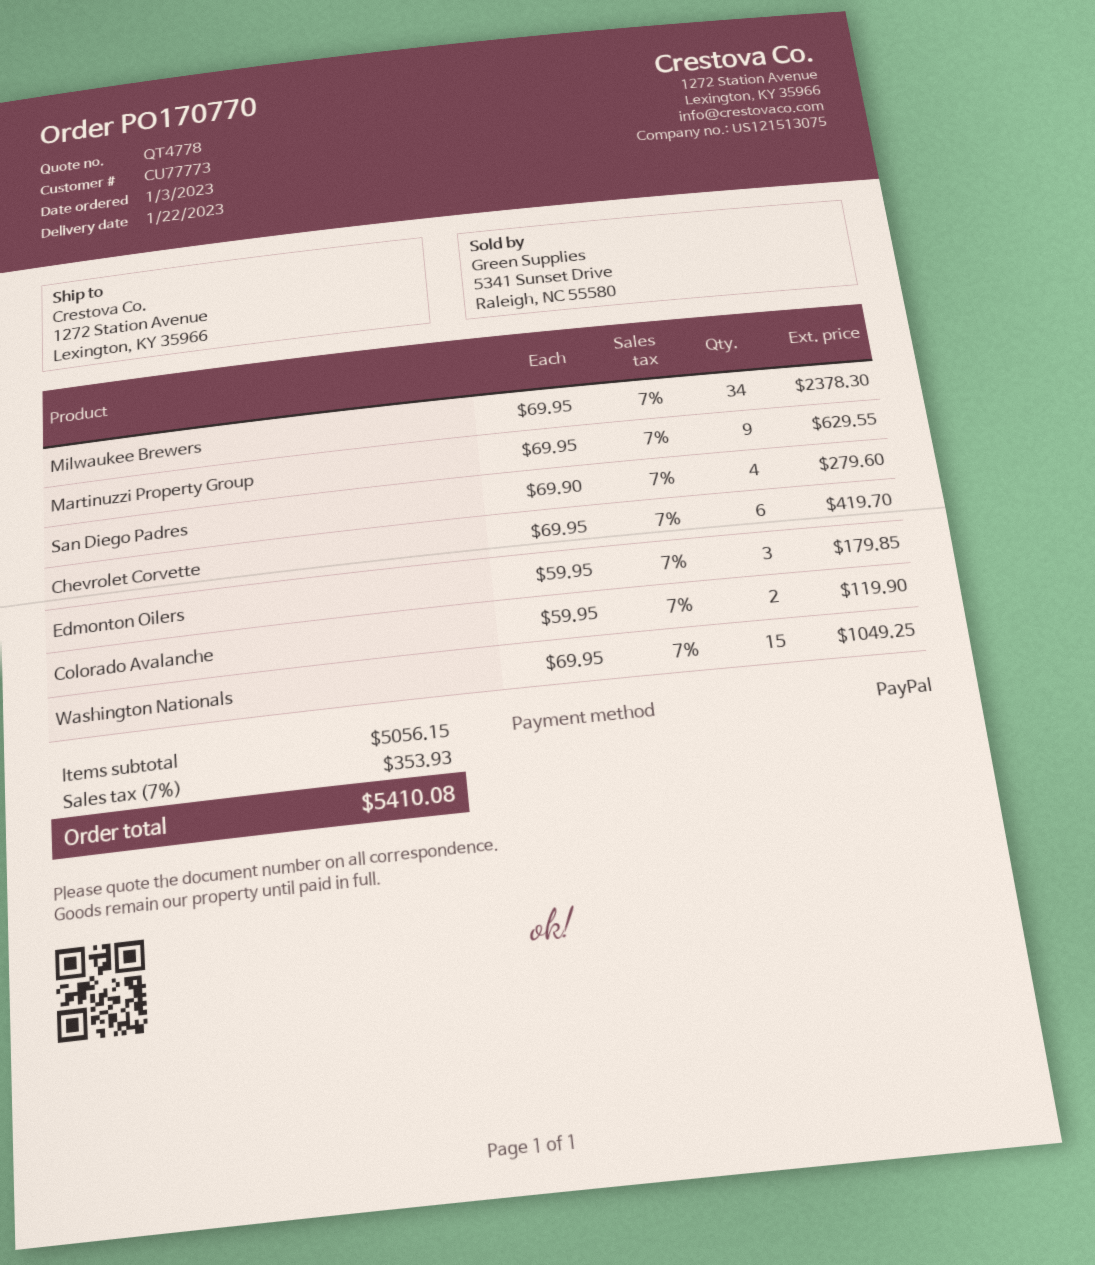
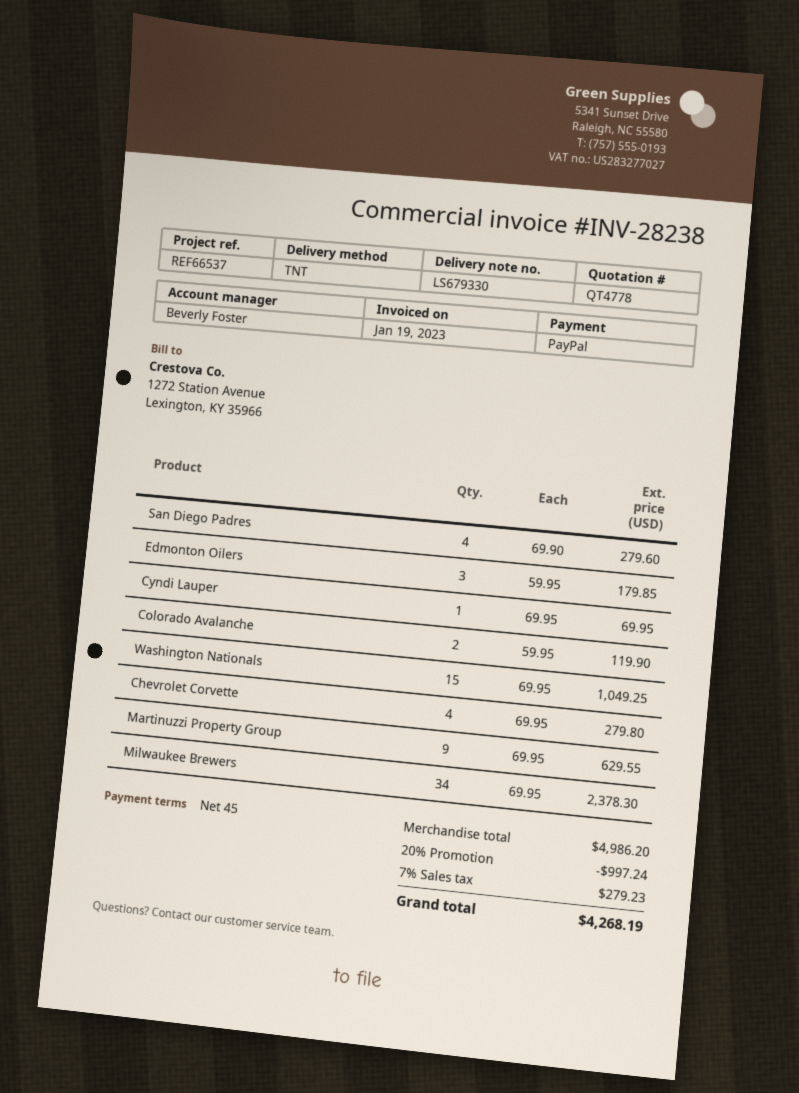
Chevrolet Corvette: 6 x 69.95 = 419.70 -> 4 x 69.95 = 279.80
Cyndi Lauper: none -> 1 x 69.95 = 69.95
subtotal: 5056.15 -> 4986.20
discount: none -> 20% = 997.24
tax: 7% = 353.93 -> 7% = 279.23
total: 5410.08 -> 4268.19

